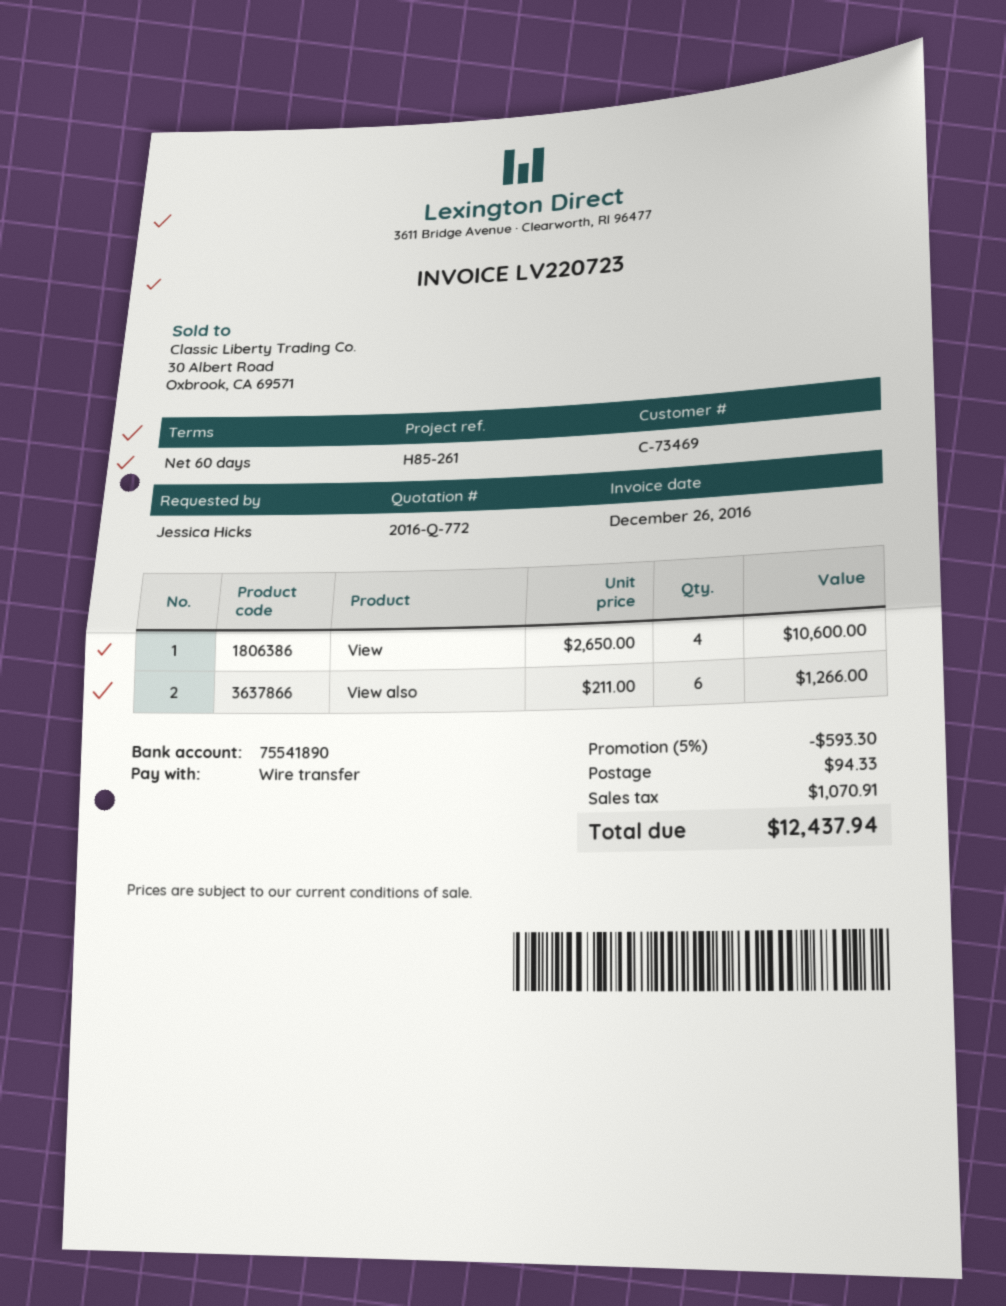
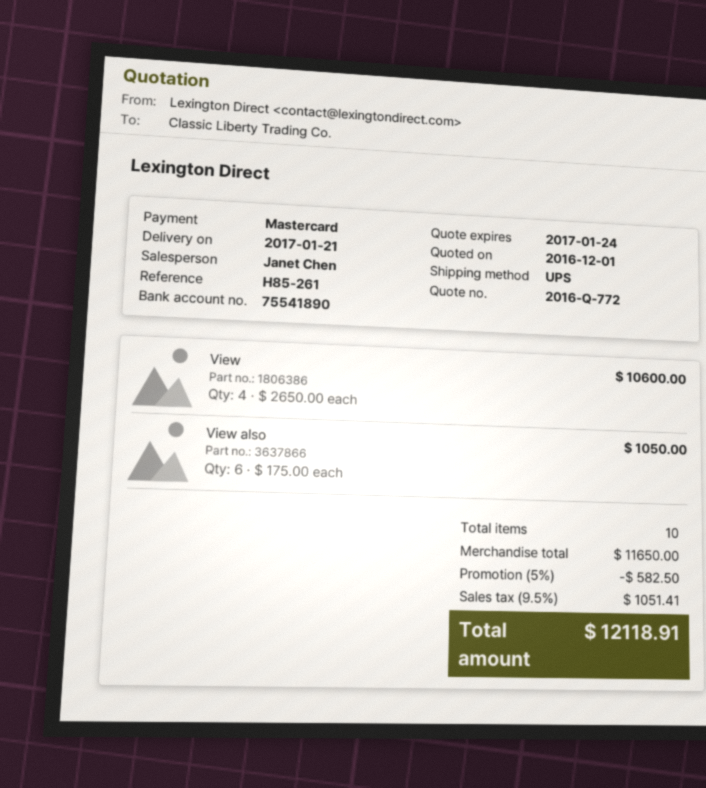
payment method: bank transfer -> Mastercard
View also: 6 x 211.00 = 1266.00 -> 6 x 175.00 = 1050.00
discount: 5% = 593.30 -> 5% = 582.50
shipping: 94.33 -> none
tax: 1070.91 -> 1051.41
total: 12437.94 -> 12118.91

